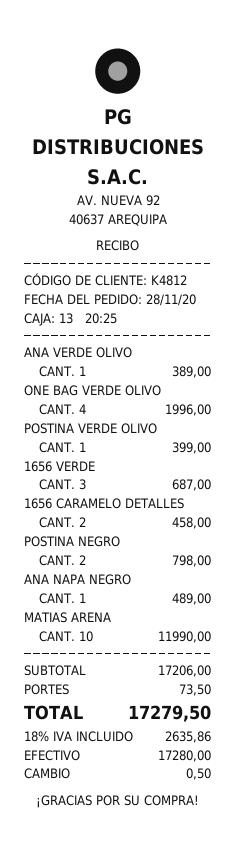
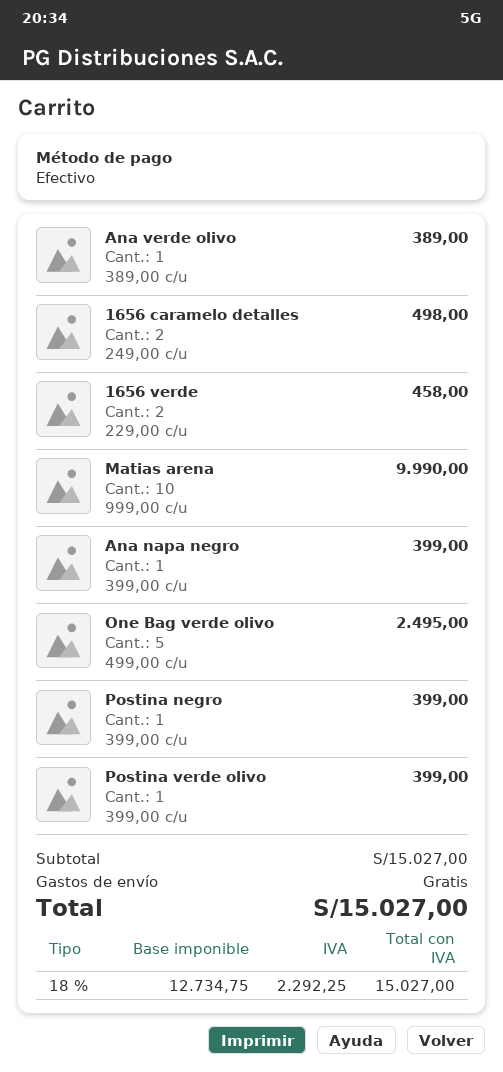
ONE BAG VERDE OLIVO: 4 for 1996.00 -> 5 for 2495.00
1656 VERDE: 3 for 687.00 -> 2 for 458.00
1656 CARAMELO DETALLES: 2 for 458.00 -> 2 for 498.00
POSTINA NEGRO: 2 for 798.00 -> 1 for 399.00
ANA NAPA NEGRO: 1 for 489.00 -> 1 for 399.00
MATIAS ARENA: 10 for 11990.00 -> 10 for 9990.00
subtotal: 17206.00 -> 15027.00
shipping: 73.50 -> 0.00
tax: 18% = 2635.86 -> 18% = 2292.25
total: 17279.50 -> 15027.00

